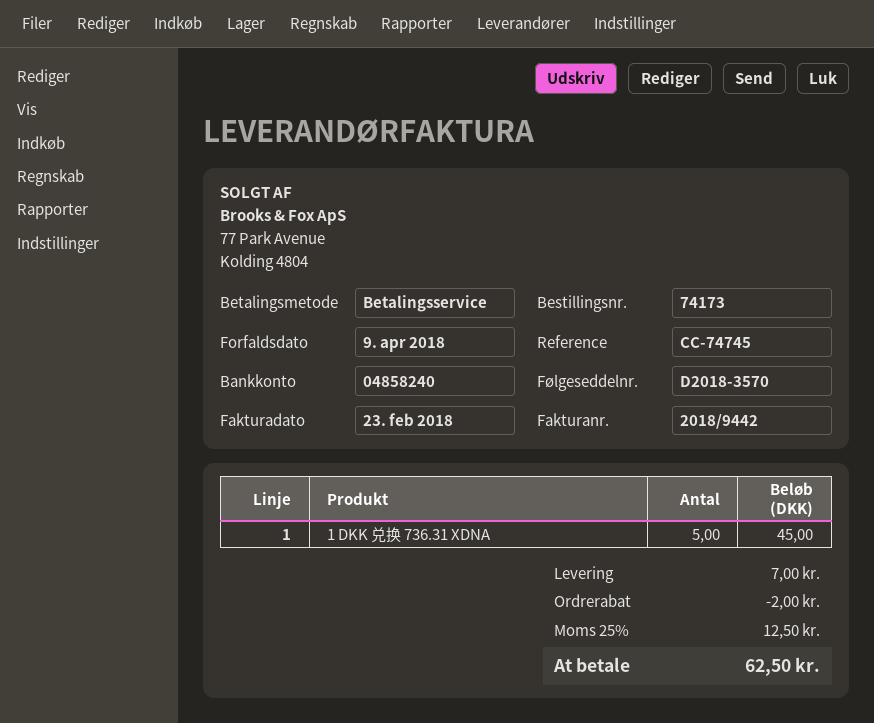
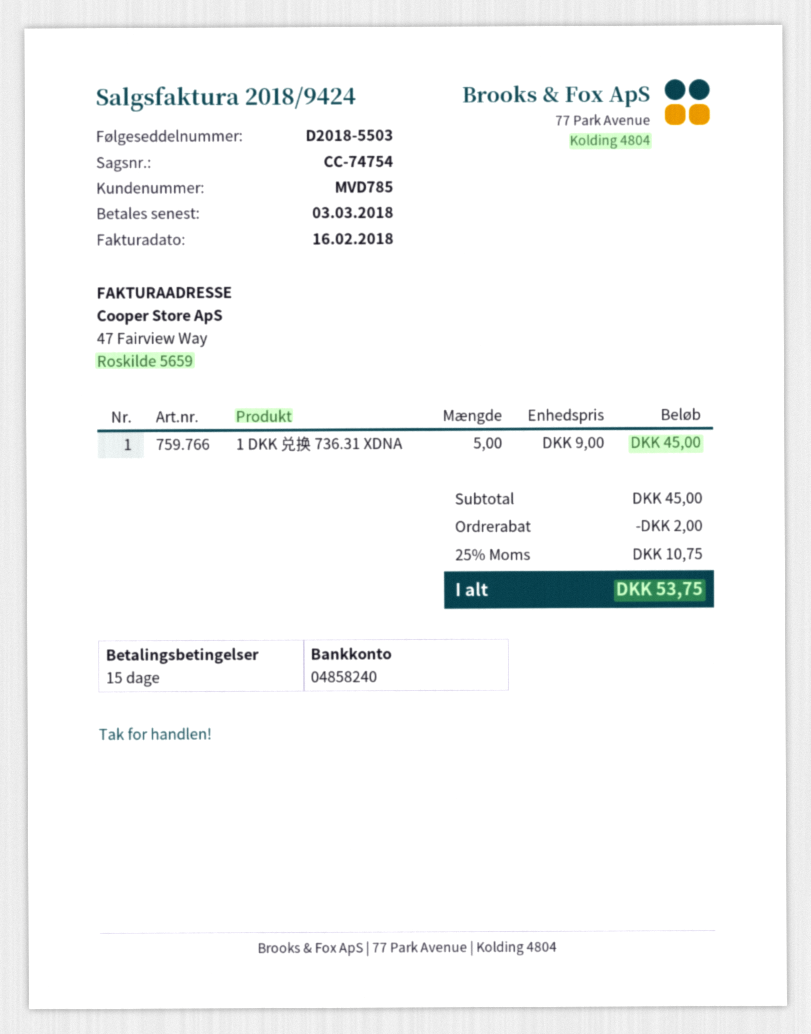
delivery note number: D2018-3570 -> D2018-5503
invoice number: 2018/9442 -> 2018/9424
invoice date: 2018-02-23 -> 2018-02-16
due date: 2018-04-09 -> 2018-03-03
reference: CC-74745 -> CC-74754
shipping: 7.00 -> none
tax: 25% = 12.50 -> 25% = 10.75
total: 62.50 -> 53.75

